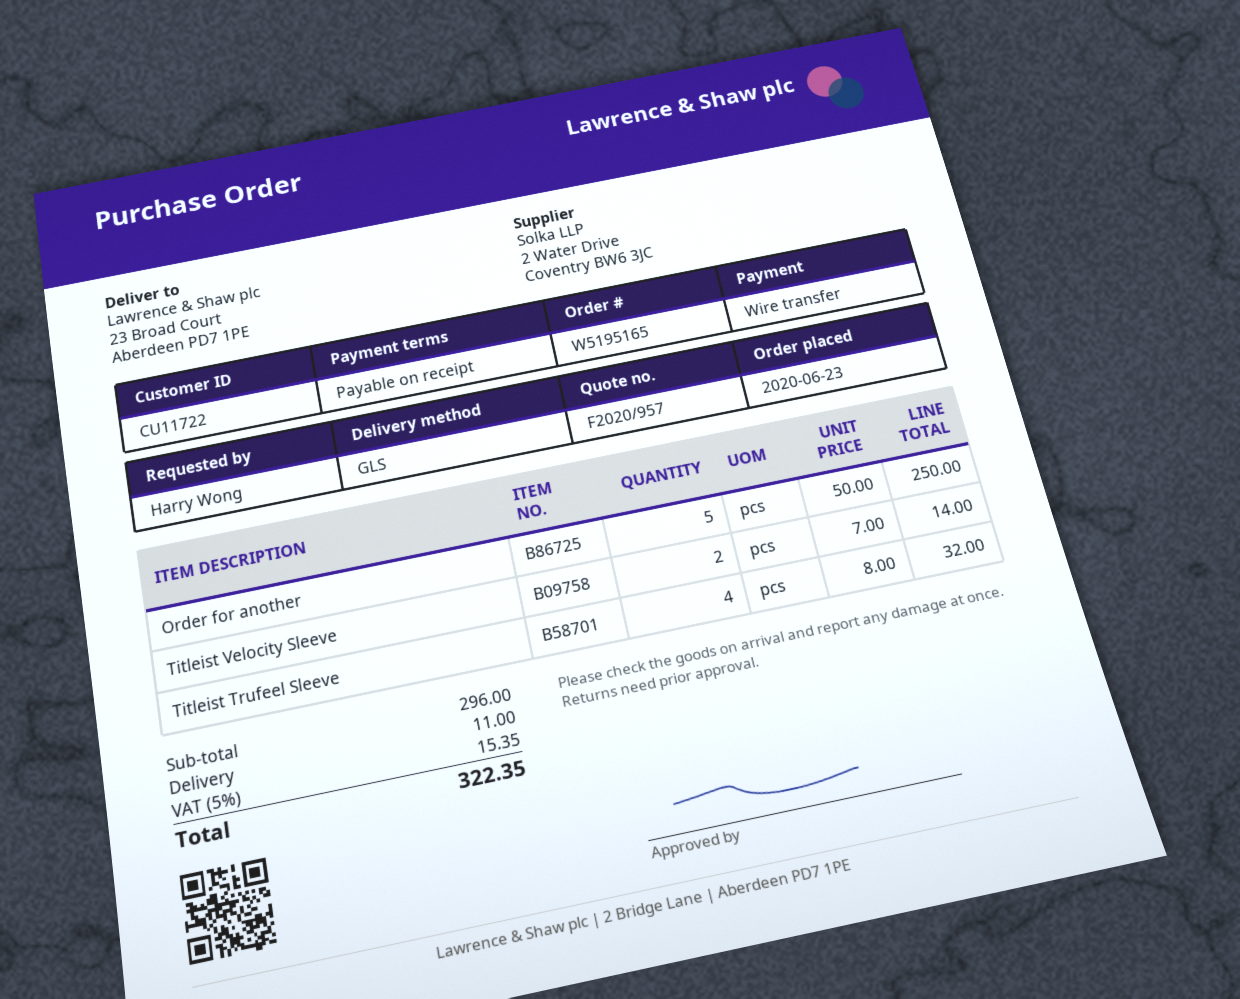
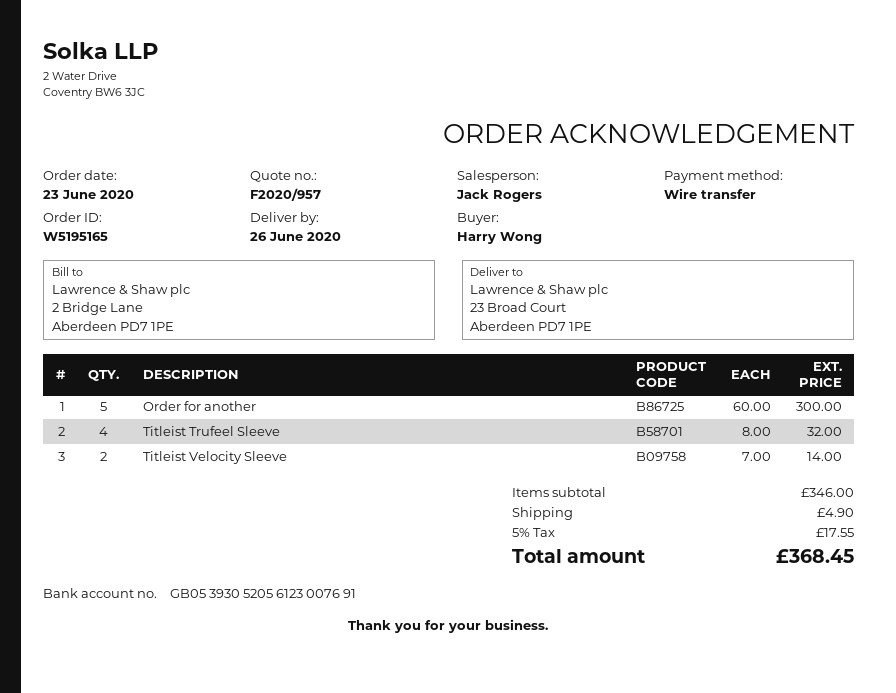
Order for another: 5 x 50.00 = 250.00 -> 5 x 60.00 = 300.00
subtotal: 296.00 -> 346.00
shipping: 11.00 -> 4.90
tax: 5% = 15.35 -> 5% = 17.55
total: 322.35 -> 368.45

